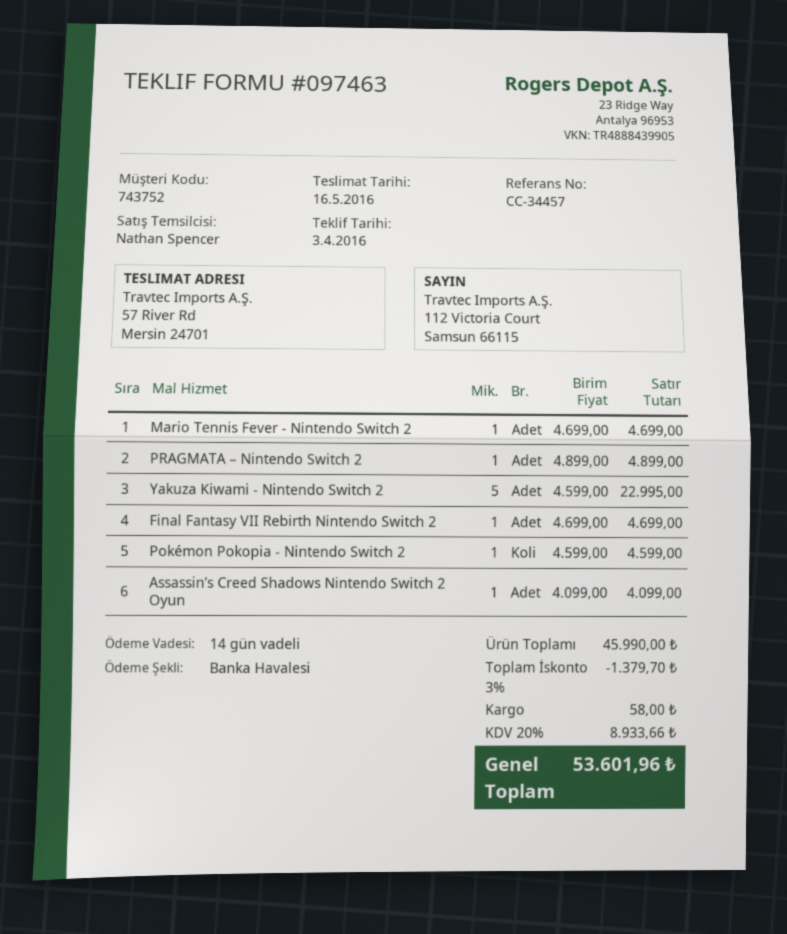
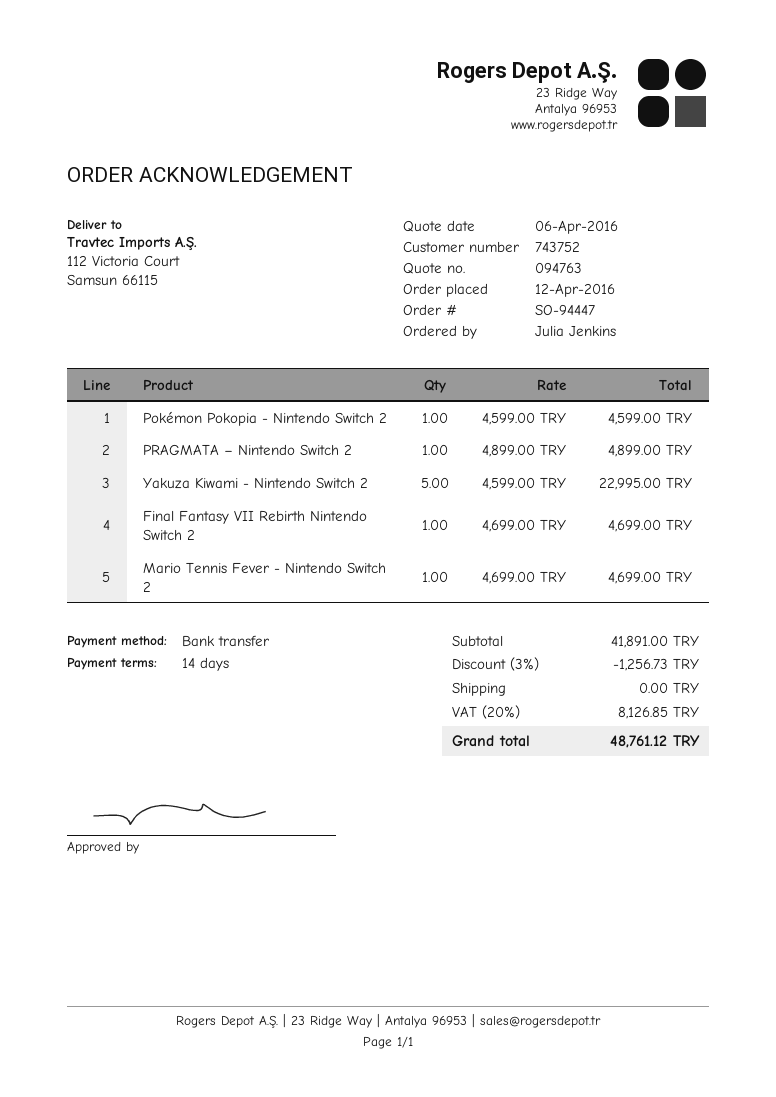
quote number: 097463 -> 094763
quote date: 2016-04-03 -> 2016-04-06
ship to: 57 River Rd, Mersin 24701 -> 112 Victoria Court, Samsun 66115
Assassin’s Creed Shadows Nintendo Switch 2 Oyun: 1 x 4099.00 = 4099.00 -> none
subtotal: 45990.00 -> 41891.00
discount: 3% = 1379.70 -> 3% = 1256.73
shipping: 58.00 -> 0.00
tax: 20% = 8933.66 -> 20% = 8126.85
total: 53601.96 -> 48761.12

